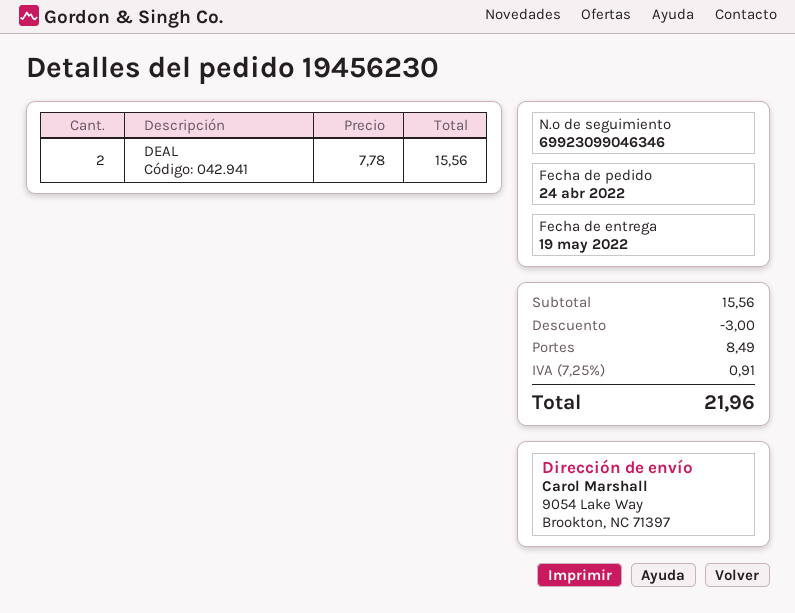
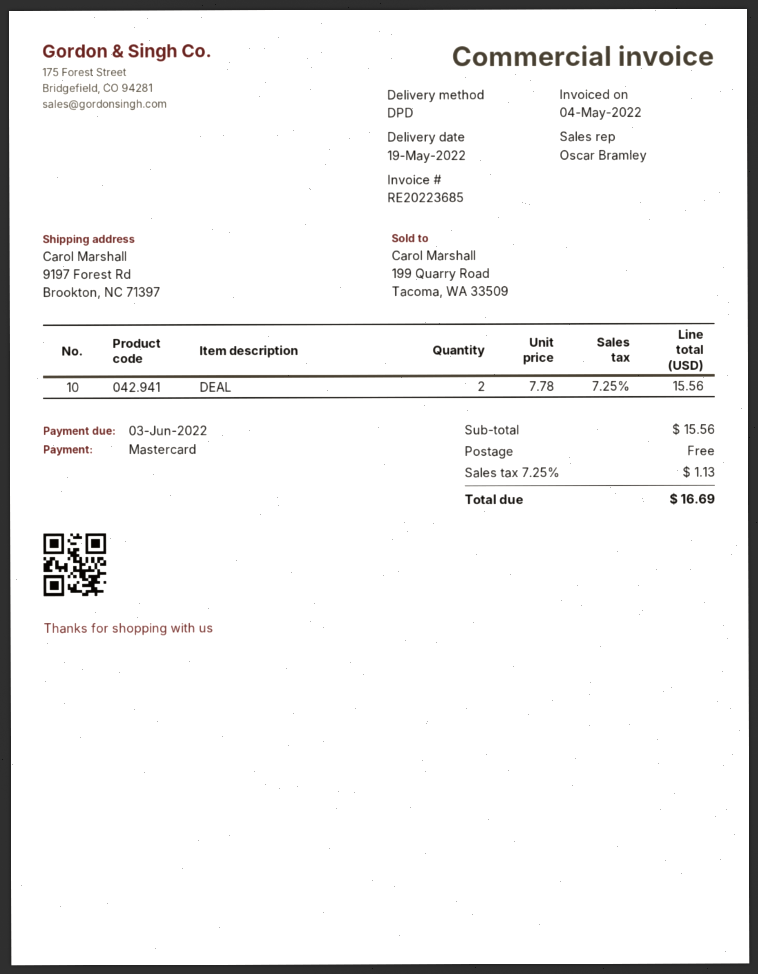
ship to: 9054 Lake Way, Brookton, NC 71397 -> 9197 Forest Rd, Brookton, NC 71397
discount: 3.00 -> none
shipping: 8.49 -> 0.00
tax: 7.25% = 0.91 -> 7.25% = 1.13
total: 21.96 -> 16.69

